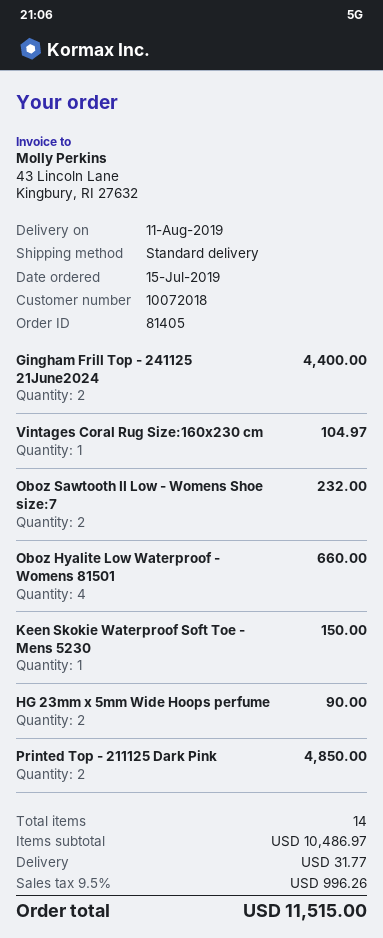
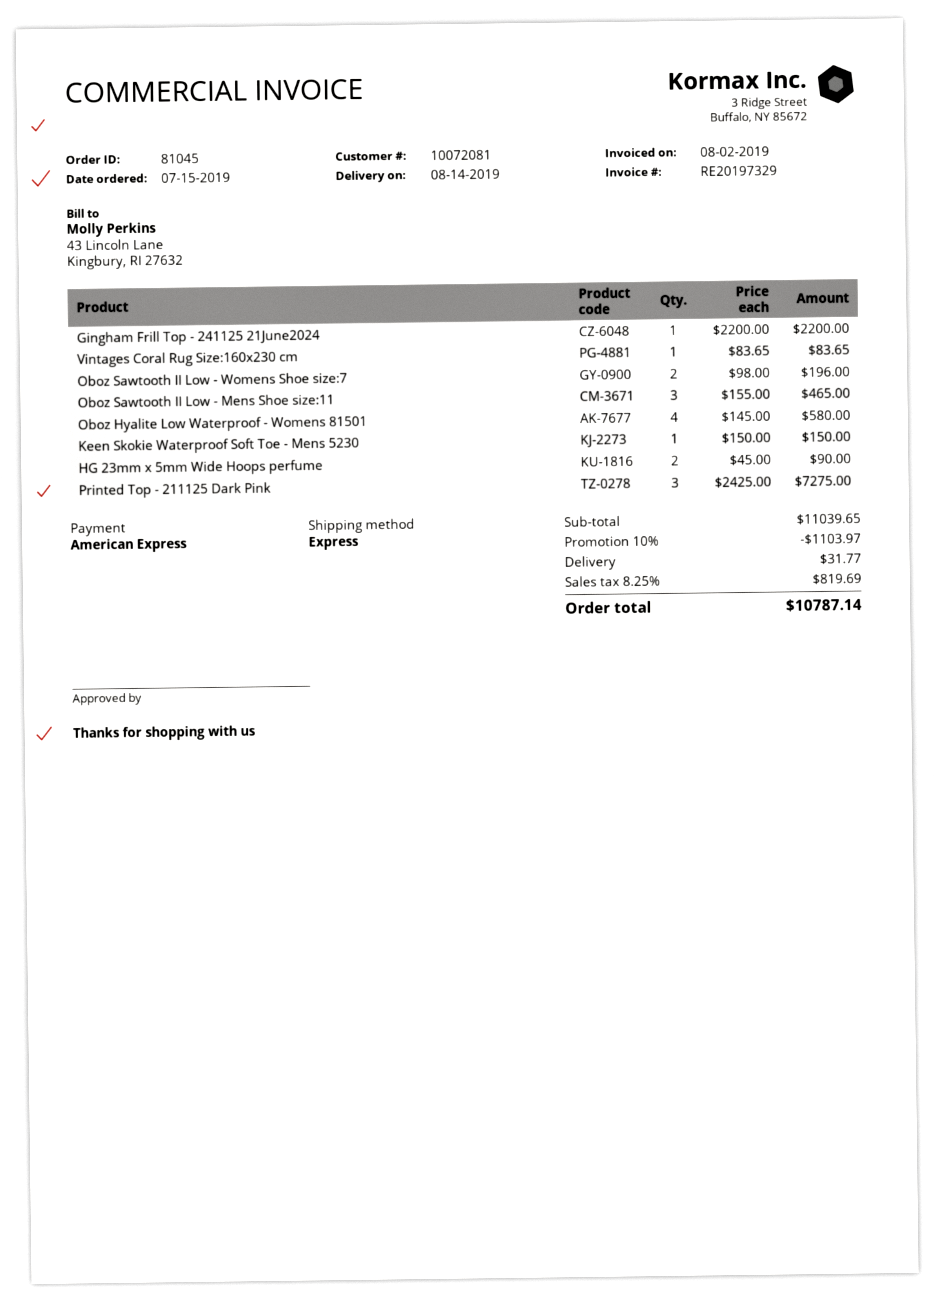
order number: 81405 -> 81045
delivery date: 2019-08-11 -> 2019-08-14
customer number: 10072018 -> 10072081
shipping method: standard -> express
Gingham Frill Top - 241125 21June2024: 2 for 4400.00 -> 1 for 2200.00
Vintages Coral Rug Size:160x230 cm: 1 for 104.97 -> 1 for 83.65
Oboz Sawtooth II Low - Womens Shoe size:7: 2 for 232.00 -> 2 for 196.00
Oboz Hyalite Low Waterproof - Womens 81501: 4 for 660.00 -> 4 for 580.00
Printed Top - 211125 Dark Pink: 2 for 4850.00 -> 3 for 7275.00
Oboz Sawtooth II Low - Mens Shoe size:11: none -> 3 for 465.00
subtotal: 10486.97 -> 11039.65
discount: none -> 10% = 1103.97
tax: 9.5% = 996.26 -> 8.25% = 819.69
total: 11515.00 -> 10787.14

